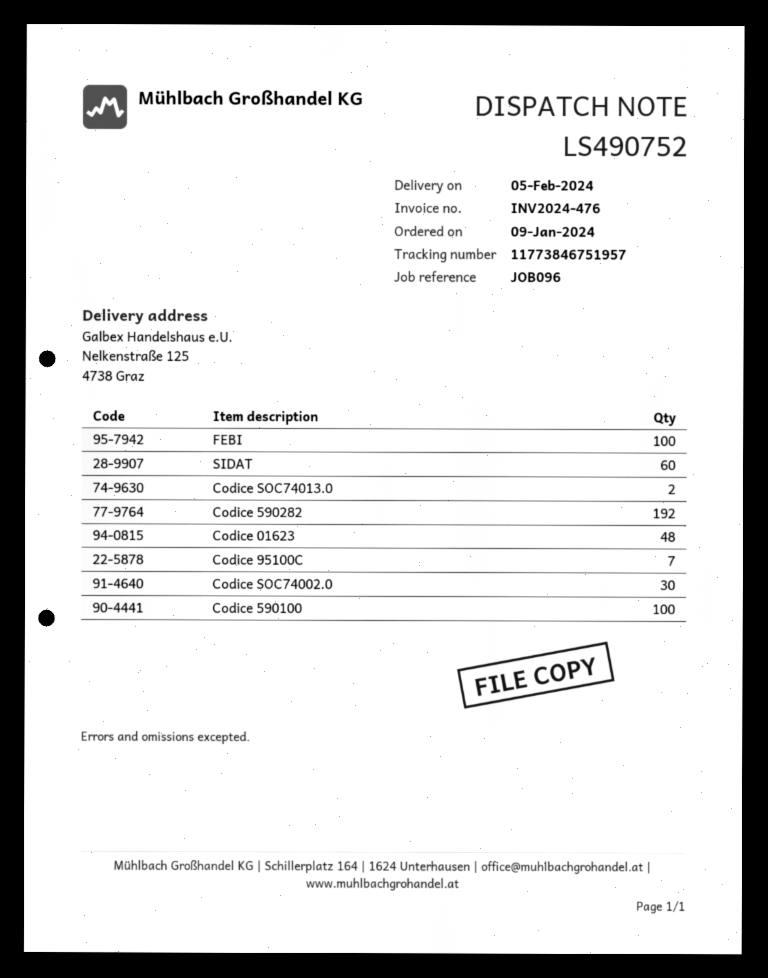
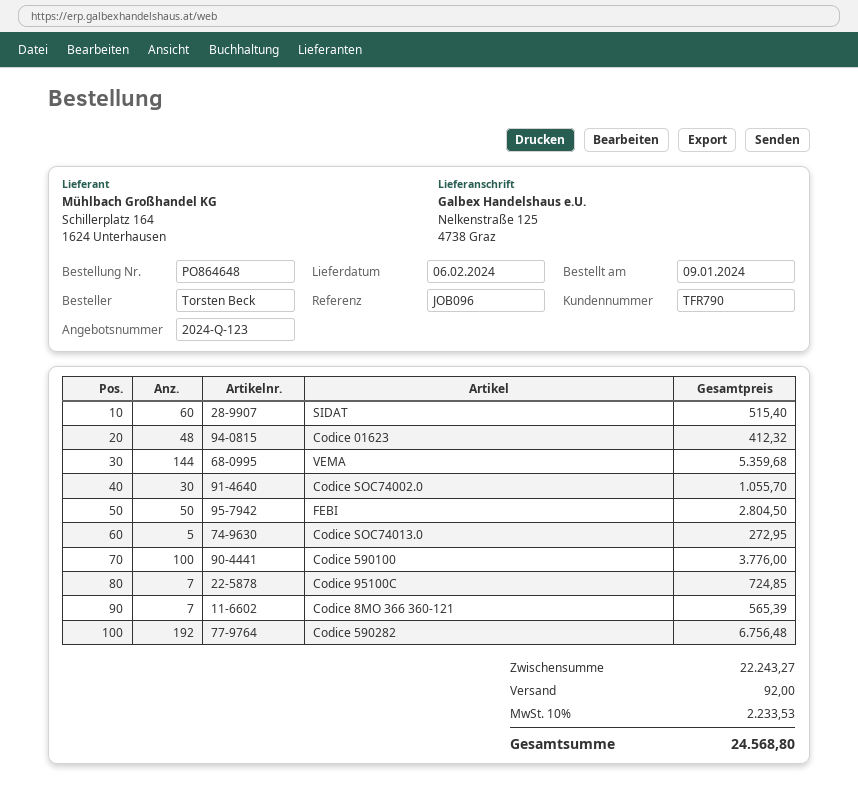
delivery date: 2024-02-05 -> 2024-02-06
FEBI: 100 -> 50
Codice SOC74013.0: 2 -> 5
VEMA: none -> 144
Codice 8MO 366 360-121: none -> 7

